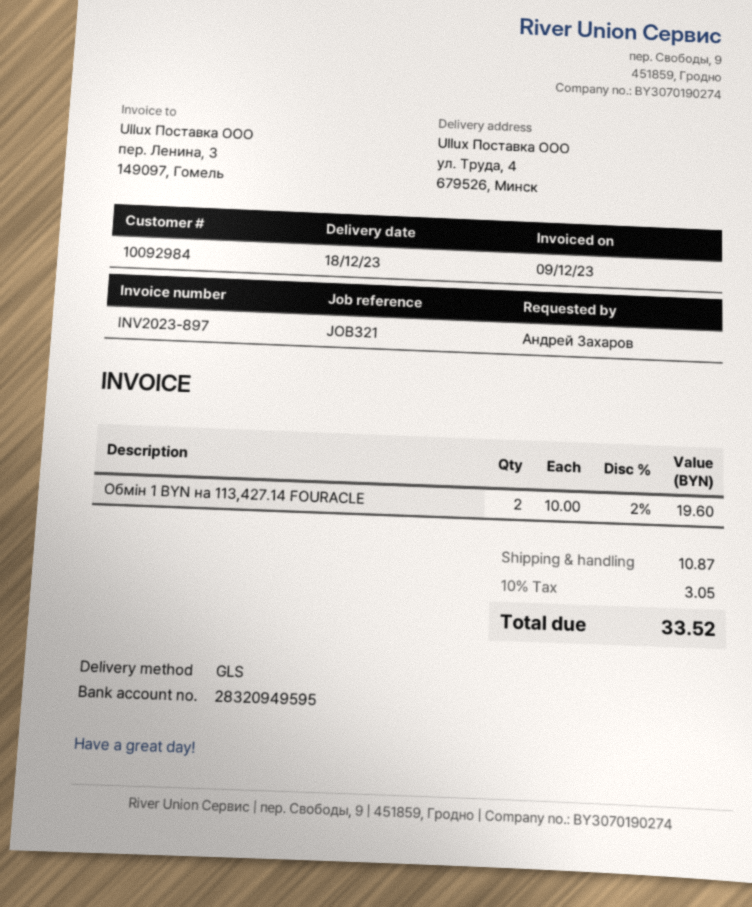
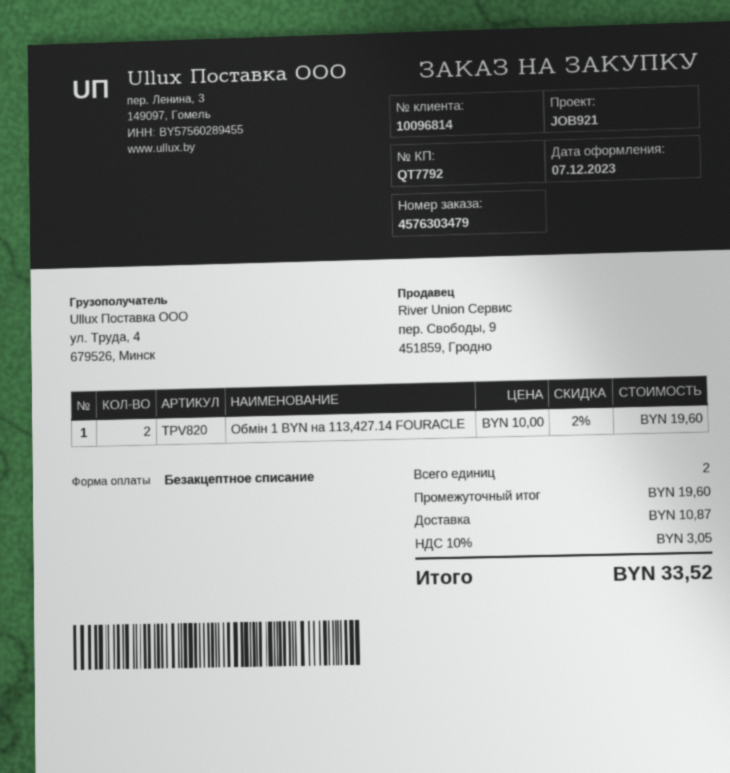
customer number: 10092984 -> 10096814
reference: JOB321 -> JOB921

